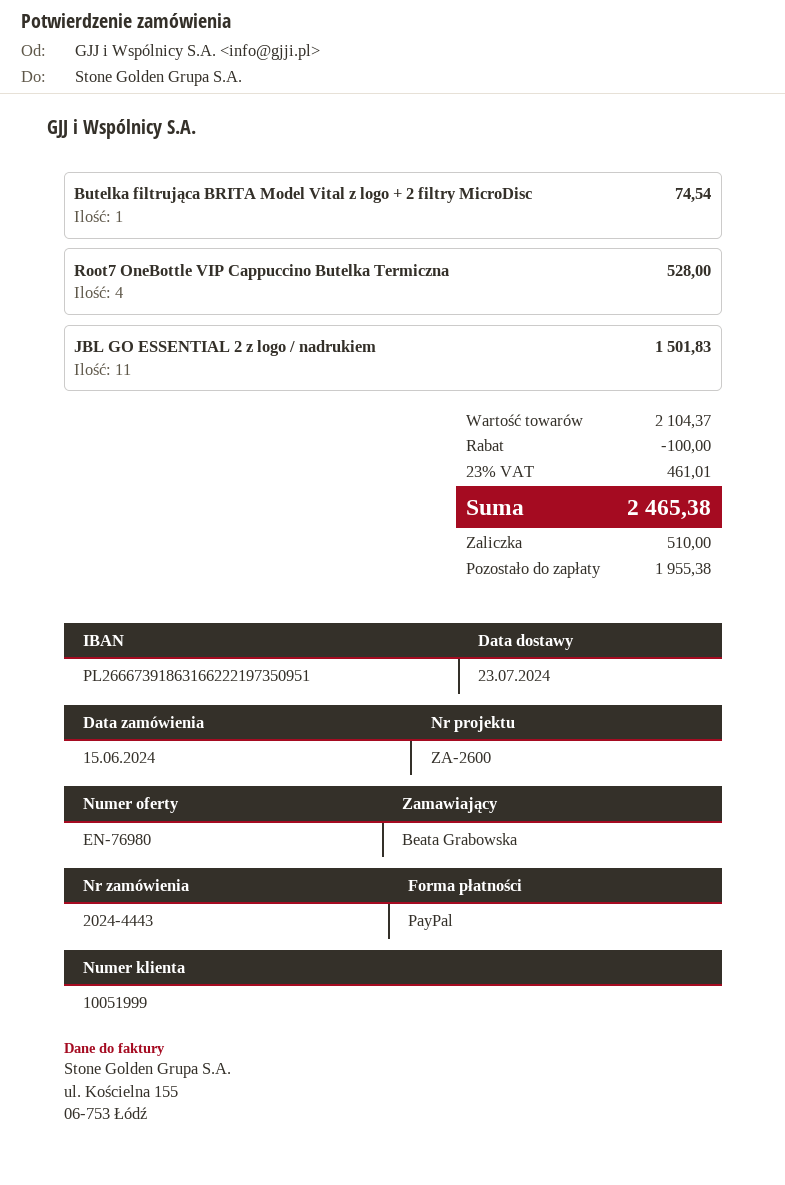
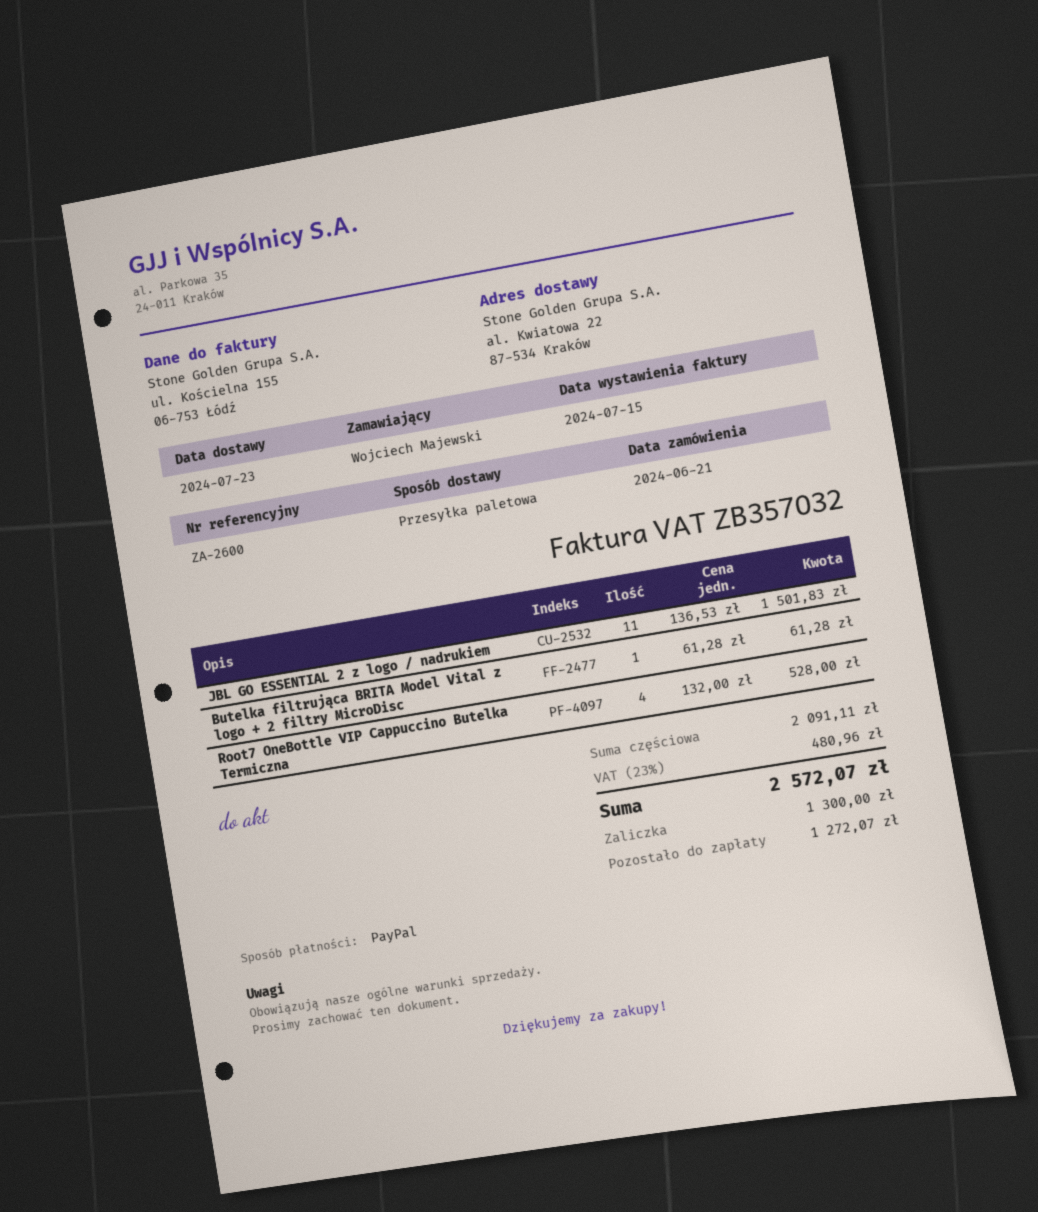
order date: 2024-06-15 -> 2024-06-21
ordered by: Beata Grabowska -> Wojciech Majewski
Butelka filtrująca BRITA Model Vital z logo + 2 filtry MicroDisc: 1 for 74.54 -> 1 for 61.28
subtotal: 2104.37 -> 2091.11
discount: 100.00 -> none
tax: 23% = 461.01 -> 23% = 480.96
total: 2465.38 -> 2572.07
deposit: 510.00 -> 1300.00
balance: 1955.38 -> 1272.07

